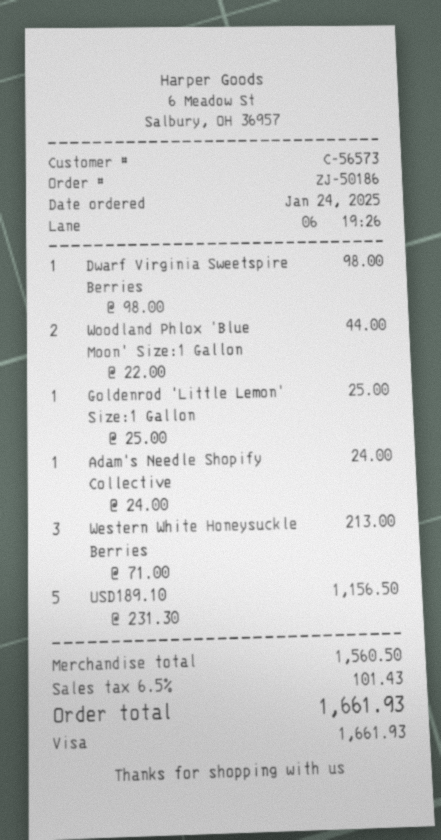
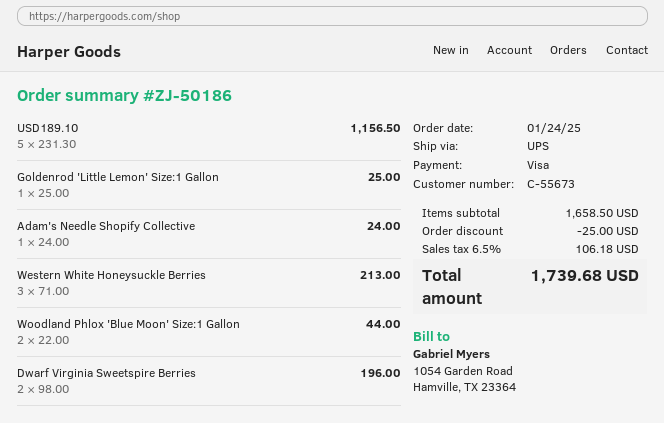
customer number: C-56573 -> C-55673
Dwarf Virginia Sweetspire Berries: 1 x 98.00 = 98.00 -> 2 x 98.00 = 196.00
subtotal: 1560.50 -> 1658.50
discount: none -> 25.00
tax: 6.5% = 101.43 -> 6.5% = 106.18
total: 1661.93 -> 1739.68

